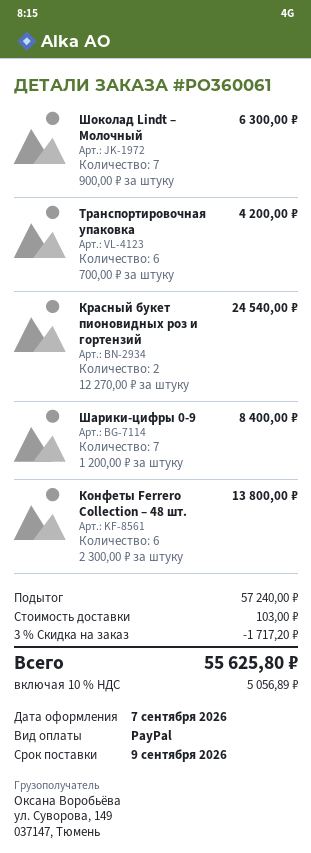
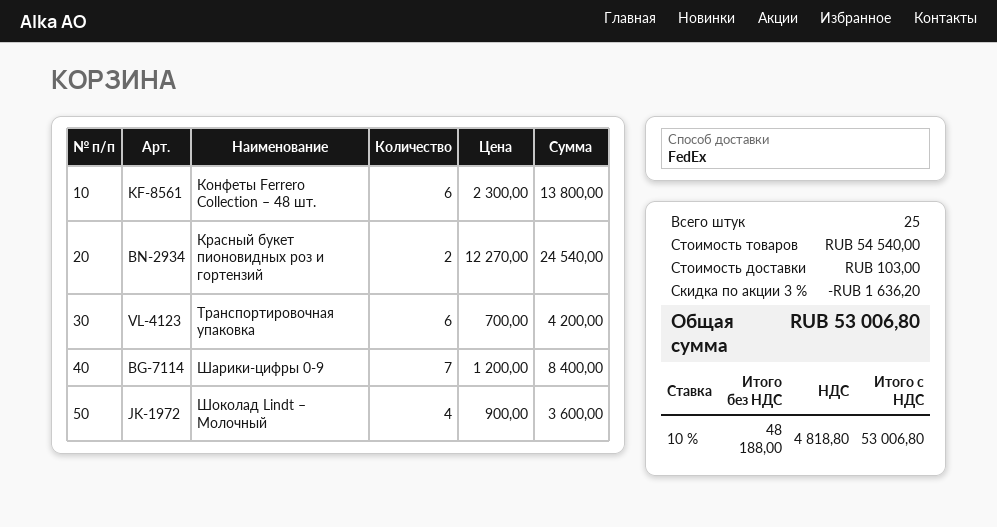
Шоколад Lindt – Молочный: 7 x 900.00 = 6300.00 -> 4 x 900.00 = 3600.00
subtotal: 57240.00 -> 54540.00
discount: 3% = 1717.20 -> 3% = 1636.20
tax: 10% = 5056.89 -> 10% = 4818.80
total: 55625.80 -> 53006.80

